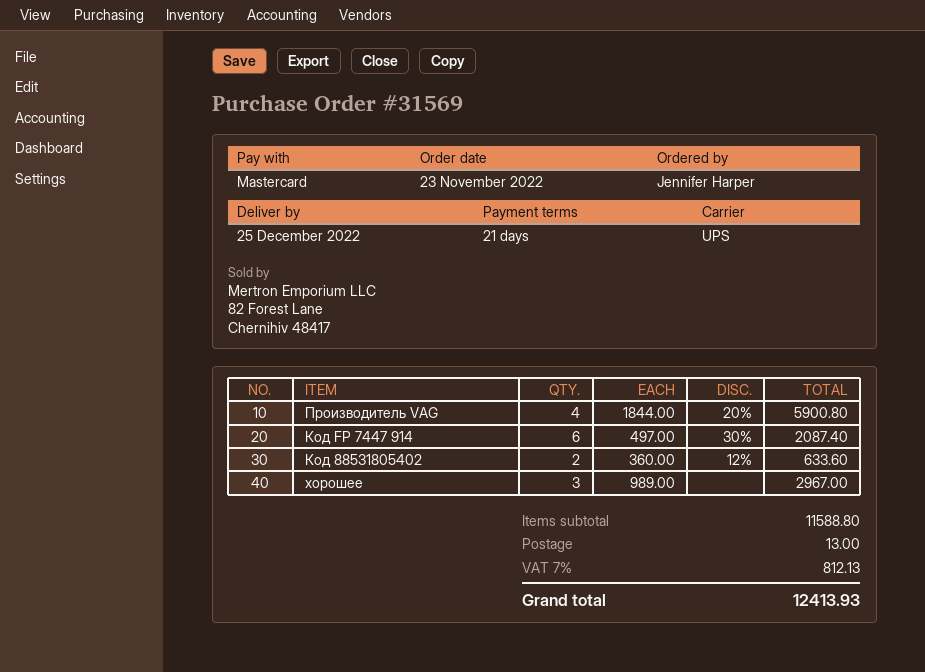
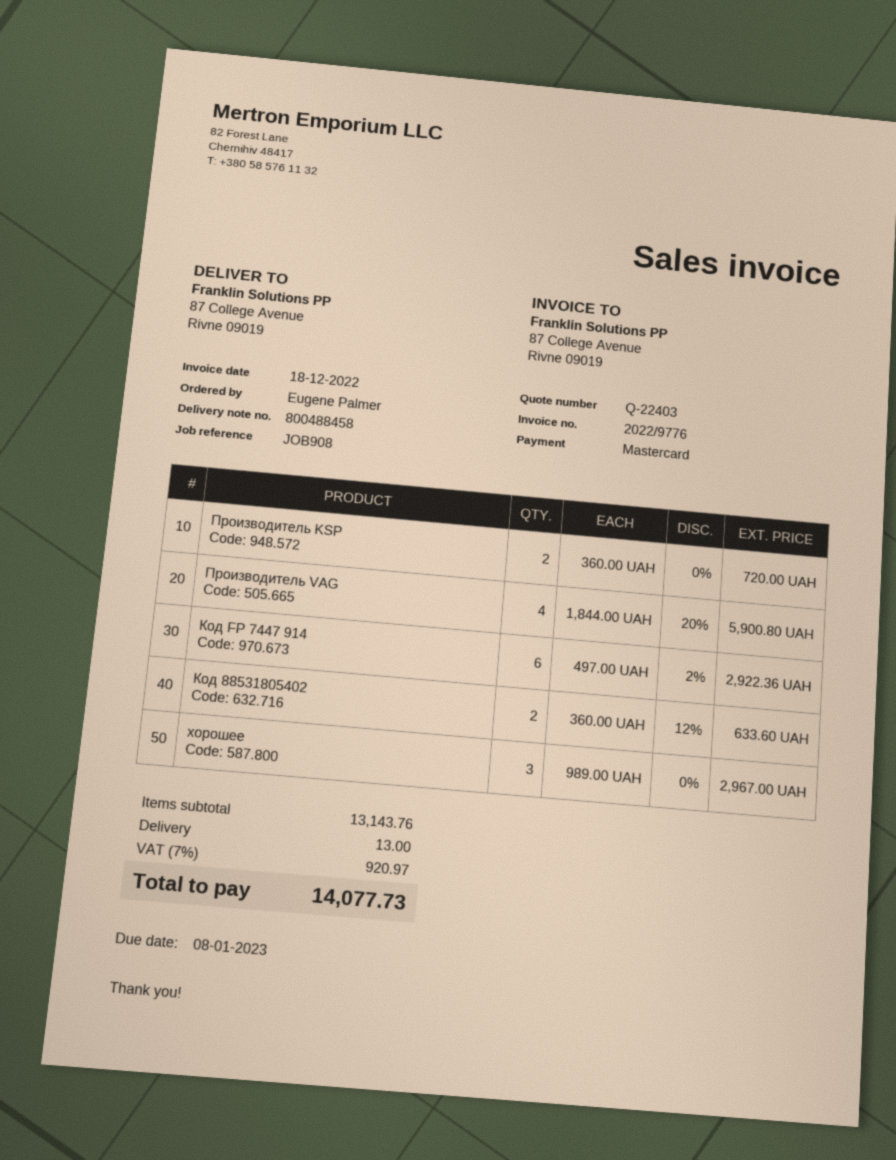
ordered by: Jennifer Harper -> Eugene Palmer
Код FP 7447 914: 6 x 497.00 - 30% = 2087.40 -> 6 x 497.00 - 2% = 2922.36
Производитель KSP: none -> 2 x 360.00 = 720.00
subtotal: 11588.80 -> 13143.76
tax: 7% = 812.13 -> 7% = 920.97
total: 12413.93 -> 14077.73

